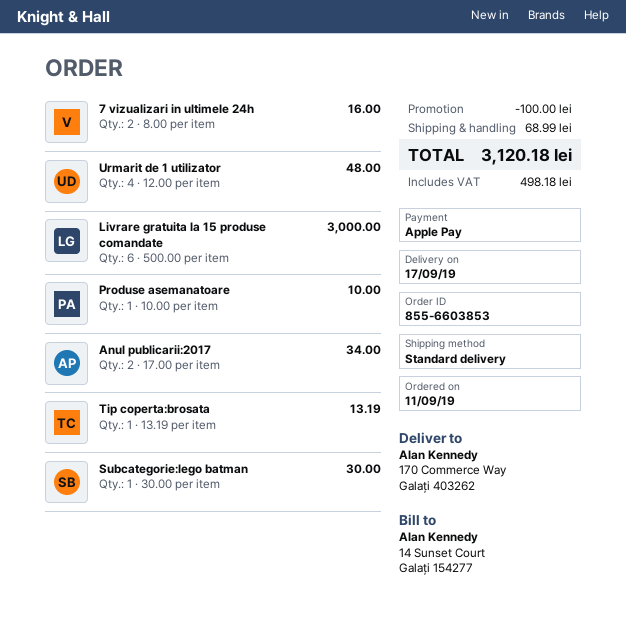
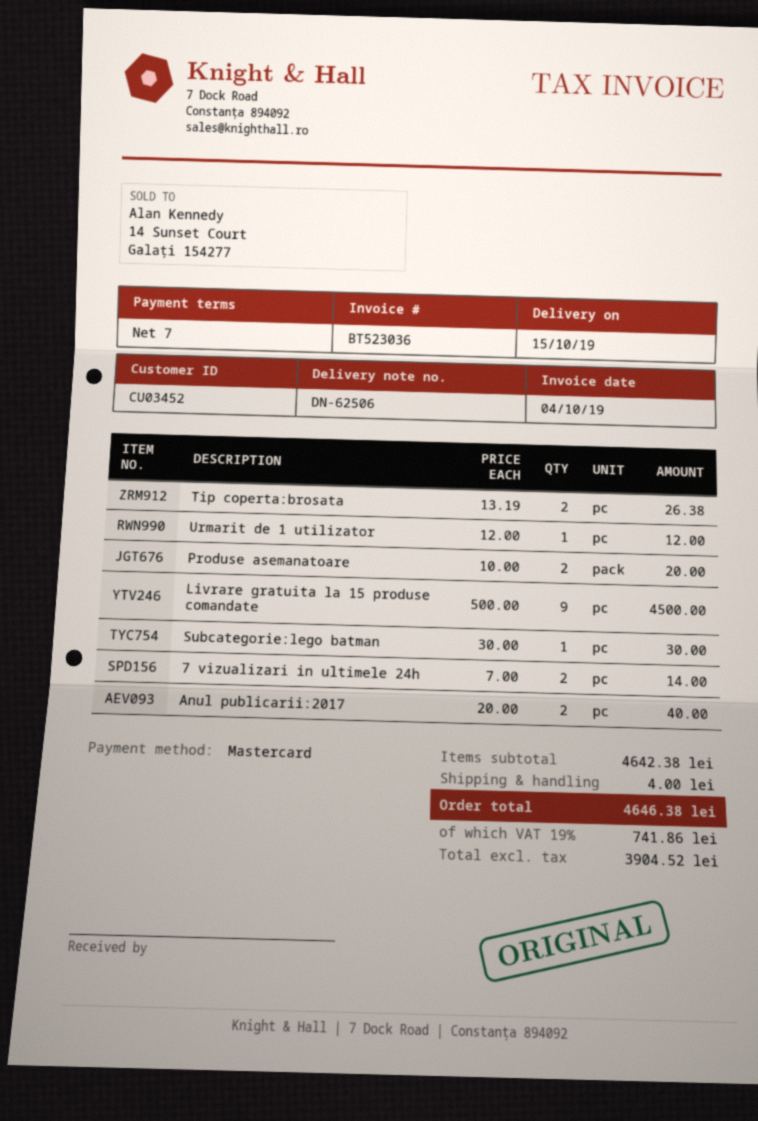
delivery date: 2019-09-17 -> 2019-10-15
payment method: Apple Pay -> Mastercard
7 vizualizari in ultimele 24h: 2 x 8.00 = 16.00 -> 2 x 7.00 = 14.00
Urmarit de 1 utilizator: 4 x 12.00 = 48.00 -> 1 x 12.00 = 12.00
Livrare gratuita la 15 produse comandate: 6 x 500.00 = 3000.00 -> 9 x 500.00 = 4500.00
Produse asemanatoare: 1 x 10.00 = 10.00 -> 2 x 10.00 = 20.00
Anul publicarii:2017: 2 x 17.00 = 34.00 -> 2 x 20.00 = 40.00
Tip coperta:brosata: 1 x 13.19 = 13.19 -> 2 x 13.19 = 26.38
discount: 100.00 -> none
shipping: 68.99 -> 4.00
tax: 498.18 -> 741.86
total: 3120.18 -> 4646.38

